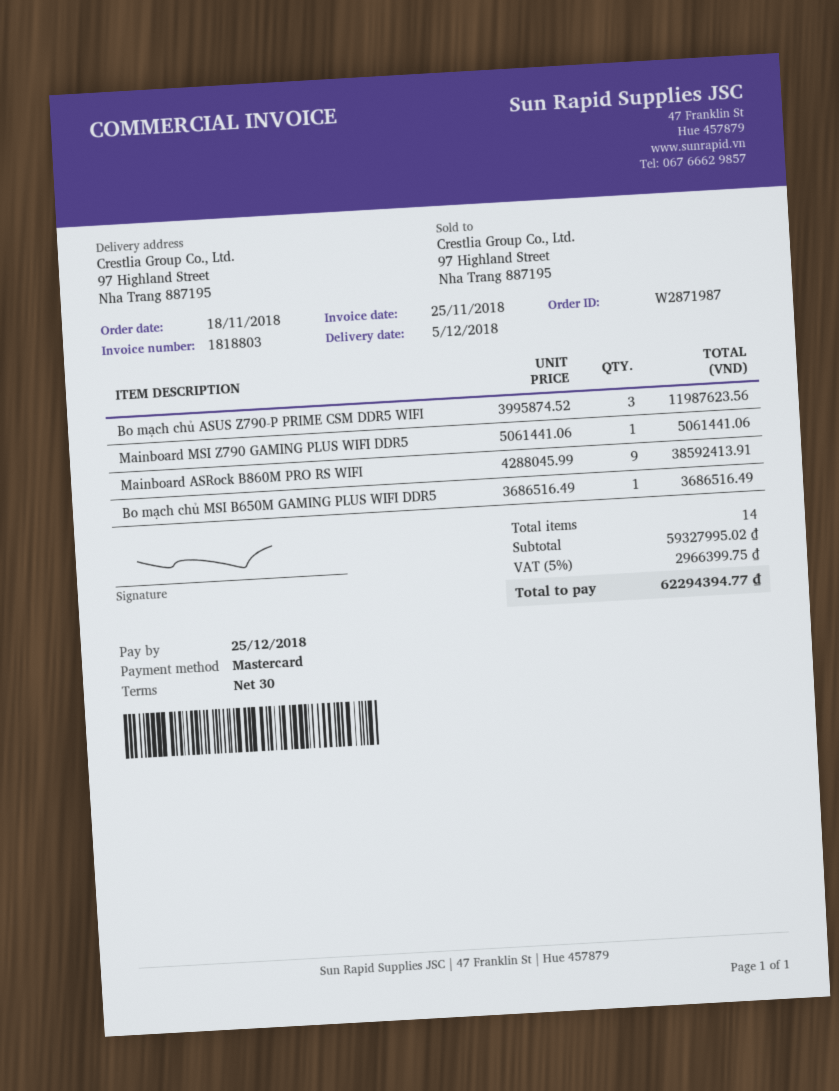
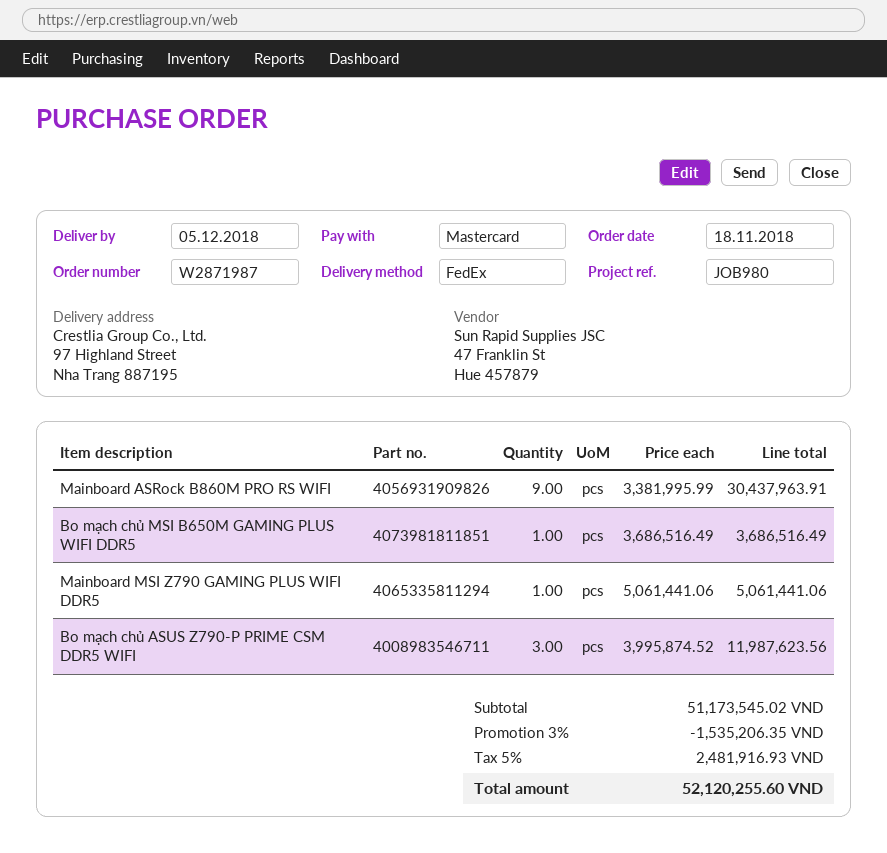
Mainboard ASRock B860M PRO RS WIFI: 9 x 4288045.99 = 38592413.91 -> 9 x 3381995.99 = 30437963.91
subtotal: 59327995.02 -> 51173545.02
discount: none -> 3% = 1535206.35
tax: 5% = 2966399.75 -> 5% = 2481916.93
total: 62294394.77 -> 52120255.60

